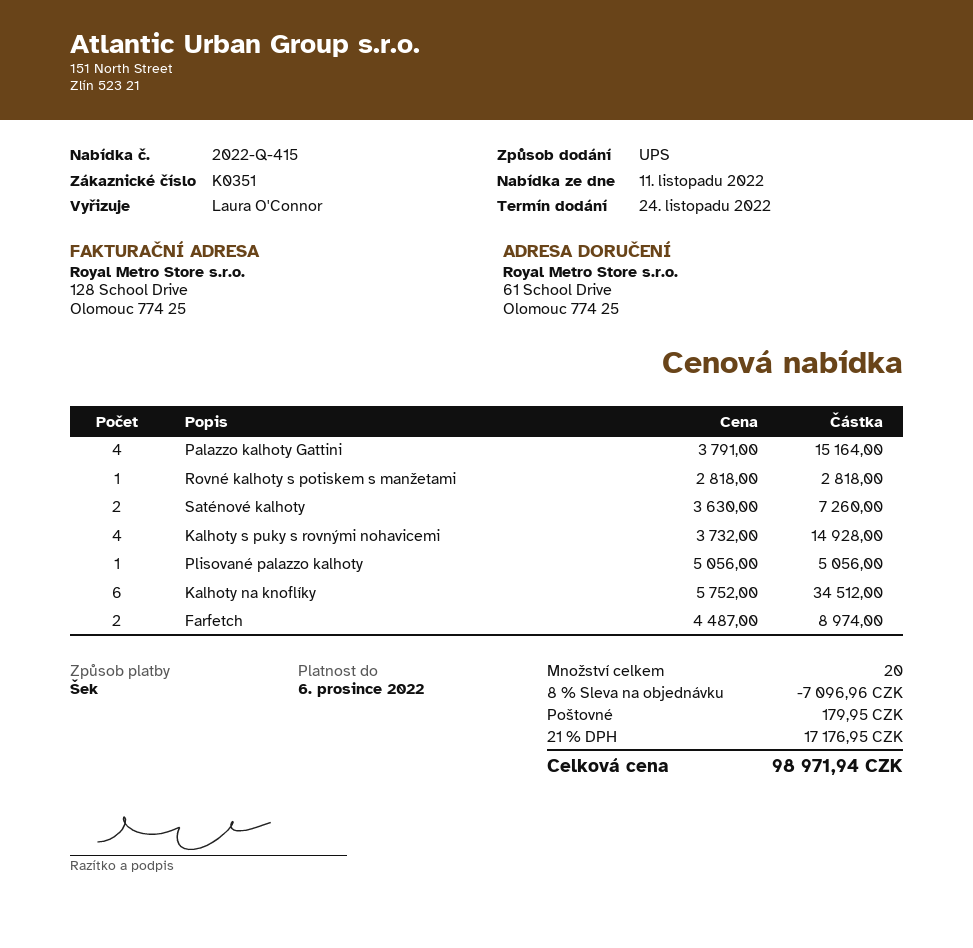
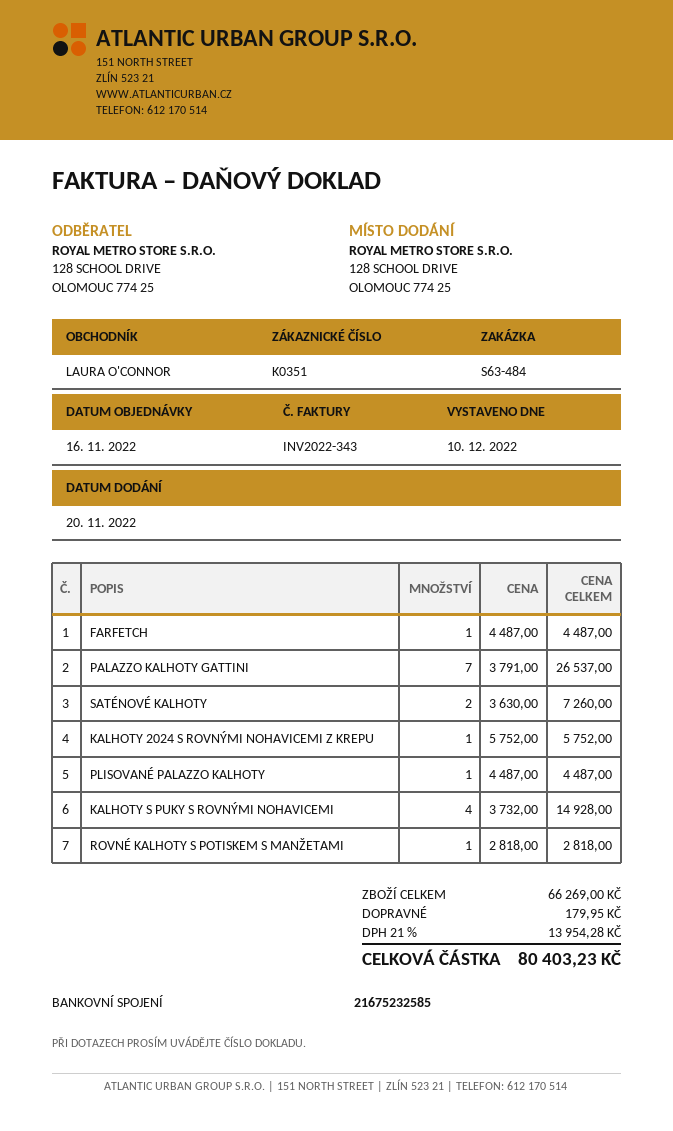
delivery date: 2022-11-24 -> 2022-11-20
ship to: 61 School Drive, Olomouc 774 25 -> 128 SCHOOL DRIVE, OLOMOUC 774 25
Palazzo kalhoty Gattini: 4 x 3791.00 = 15164.00 -> 7 x 3791.00 = 26537.00
Plisované palazzo kalhoty: 1 x 5056.00 = 5056.00 -> 1 x 4487.00 = 4487.00
Kalhoty na knoflíky: 6 x 5752.00 = 34512.00 -> none
Farfetch: 2 x 4487.00 = 8974.00 -> 1 x 4487.00 = 4487.00
KALHOTY 2024 S ROVNÝMI NOHAVICEMI Z KREPU: none -> 1 x 5752.00 = 5752.00
discount: 8% = 7096.96 -> none
tax: 21% = 17176.95 -> 21% = 13954.28
total: 98971.94 -> 80403.23

